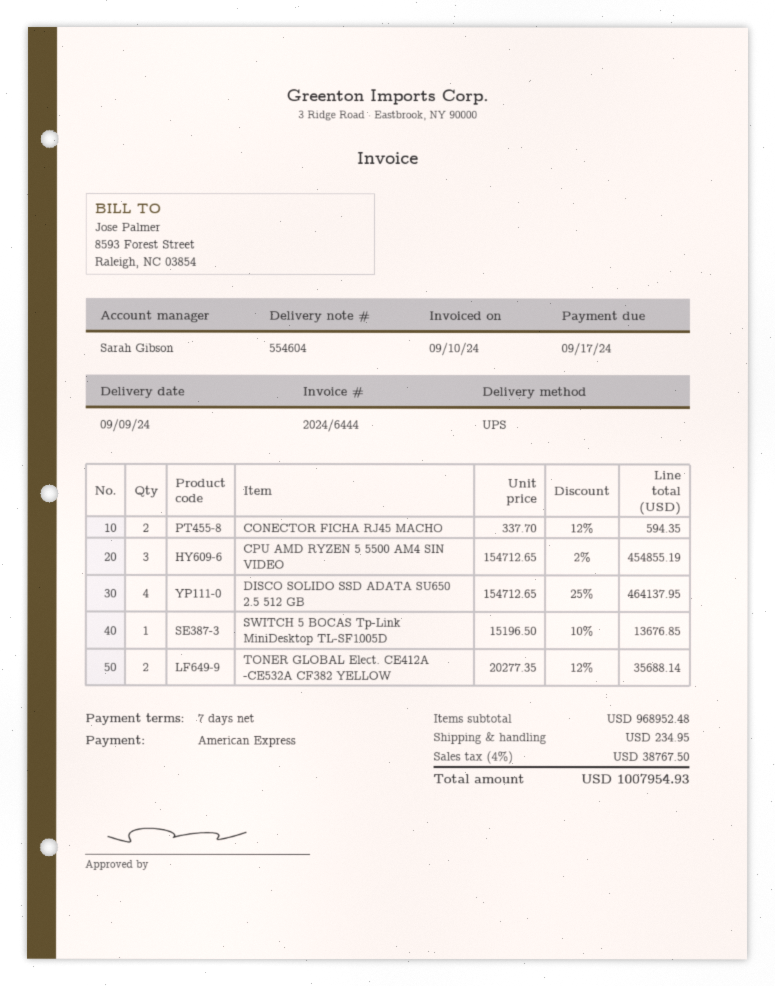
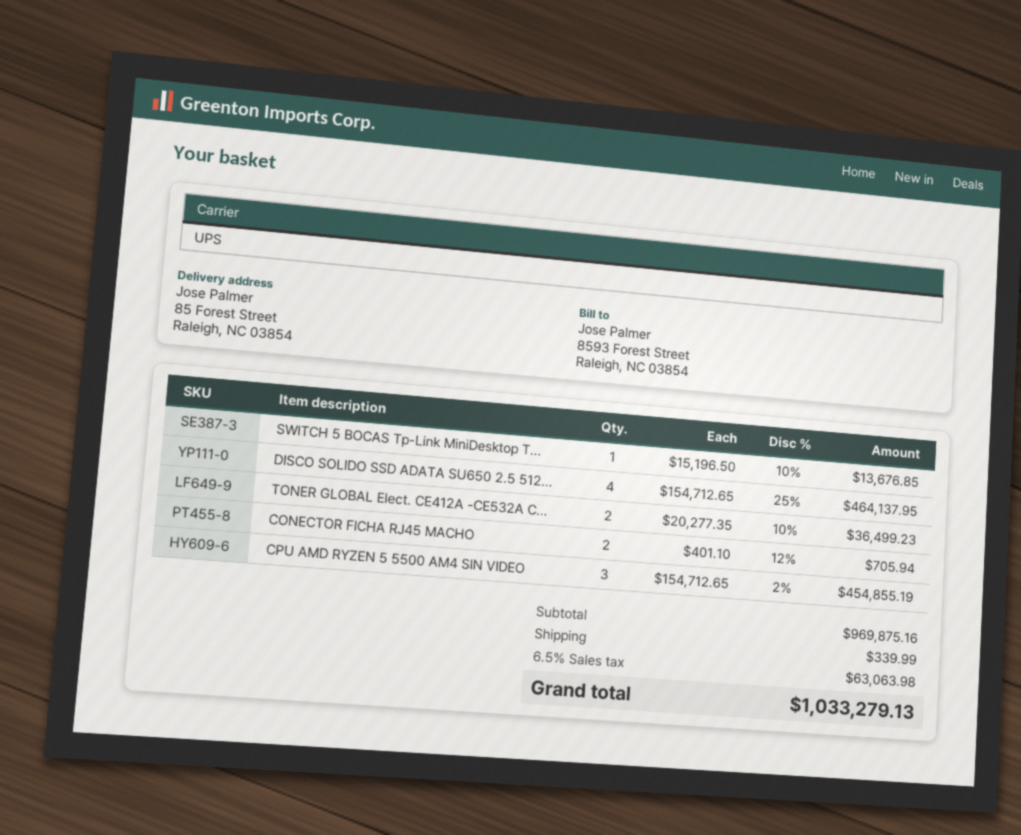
CONECTOR FICHA RJ45 MACHO: 2 x 337.70 - 12% = 594.35 -> 2 x 401.10 - 12% = 705.94
TONER GLOBAL Elect. CE412A -CE532A CF382 YELLOW: 2 x 20277.35 - 12% = 35688.14 -> 2 x 20277.35 - 10% = 36499.23
subtotal: 968952.48 -> 969875.16
shipping: 234.95 -> 339.99
tax: 4% = 38767.50 -> 6.5% = 63063.98
total: 1007954.93 -> 1033279.13

